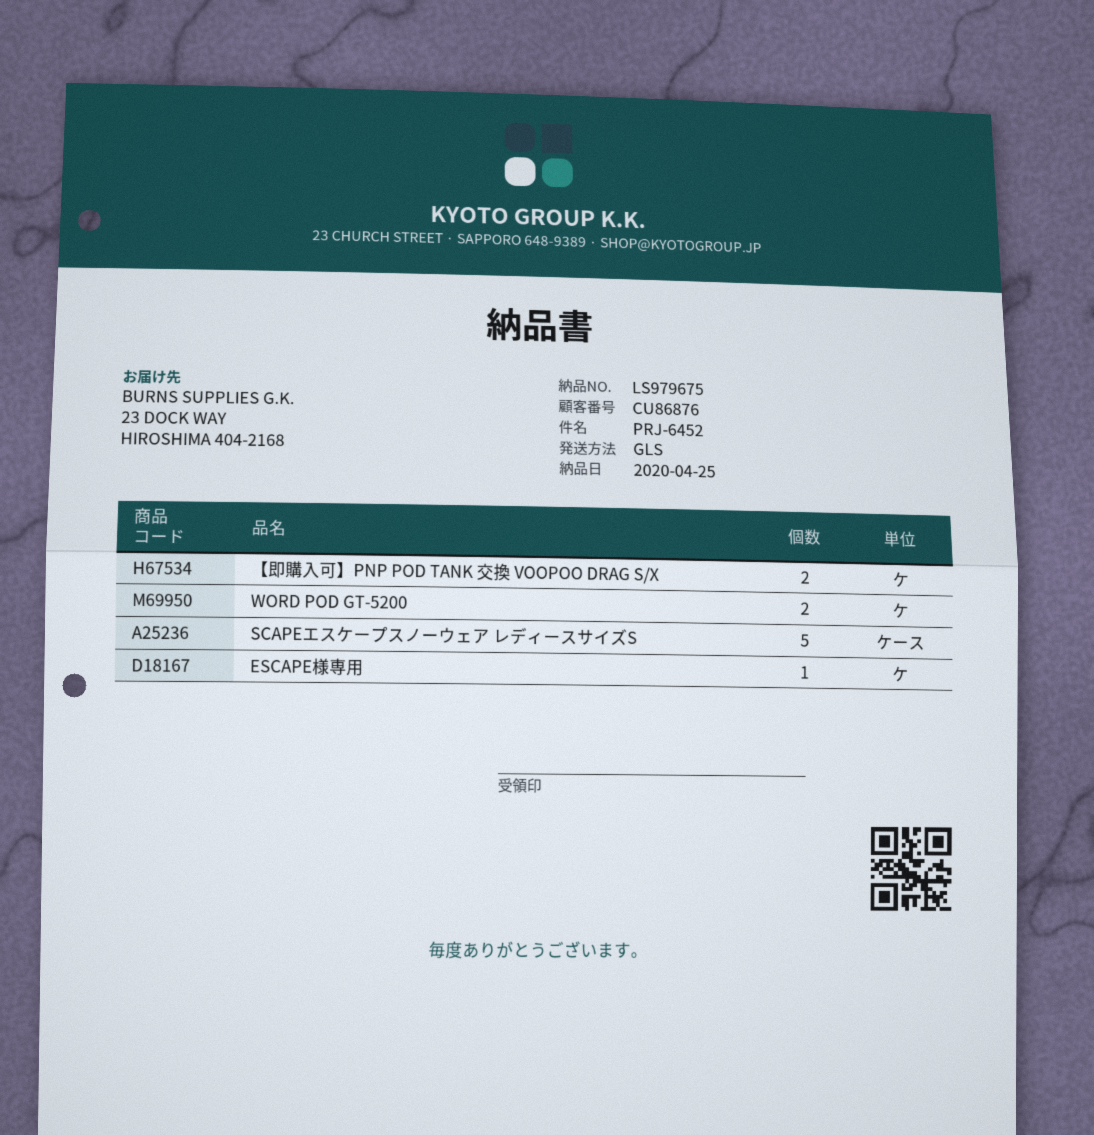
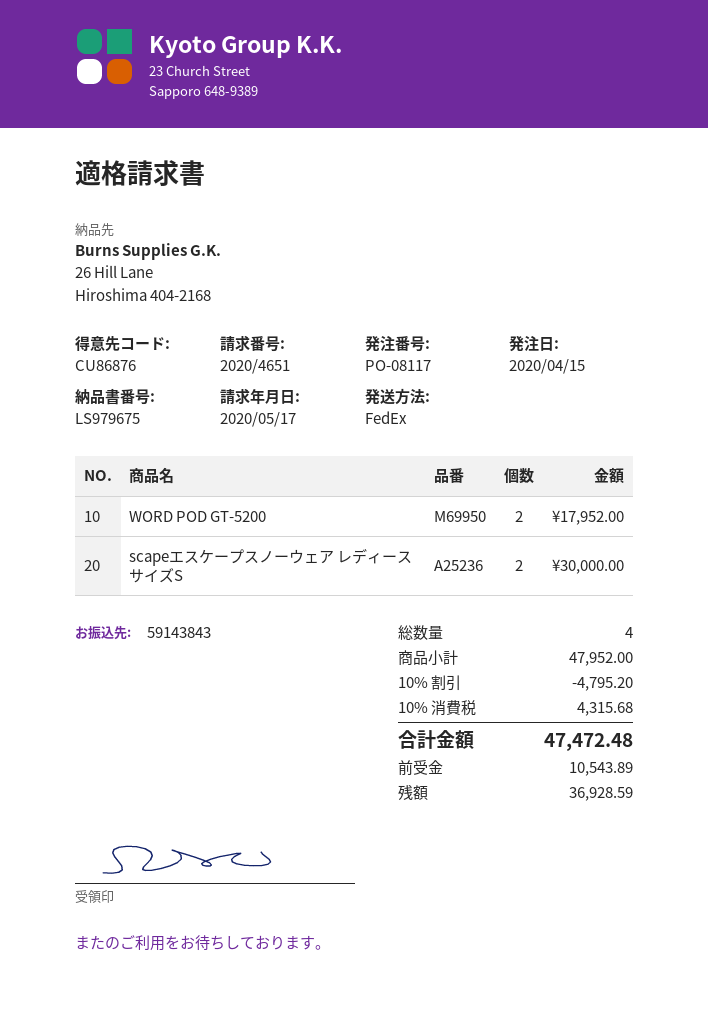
shipping method: GLS -> FedEx
ship to: 23 DOCK WAY, HIROSHIMA 404-2168 -> 26 Hill Lane, Hiroshima 404-2168
【即購入可】PNP POD TANK 交換 VOOPOO DRAG S/X: 2 -> none
SCAPEエスケープスノーウェア レディースサイズS: 5 -> 2
ESCAPE様専用: 1 -> none

